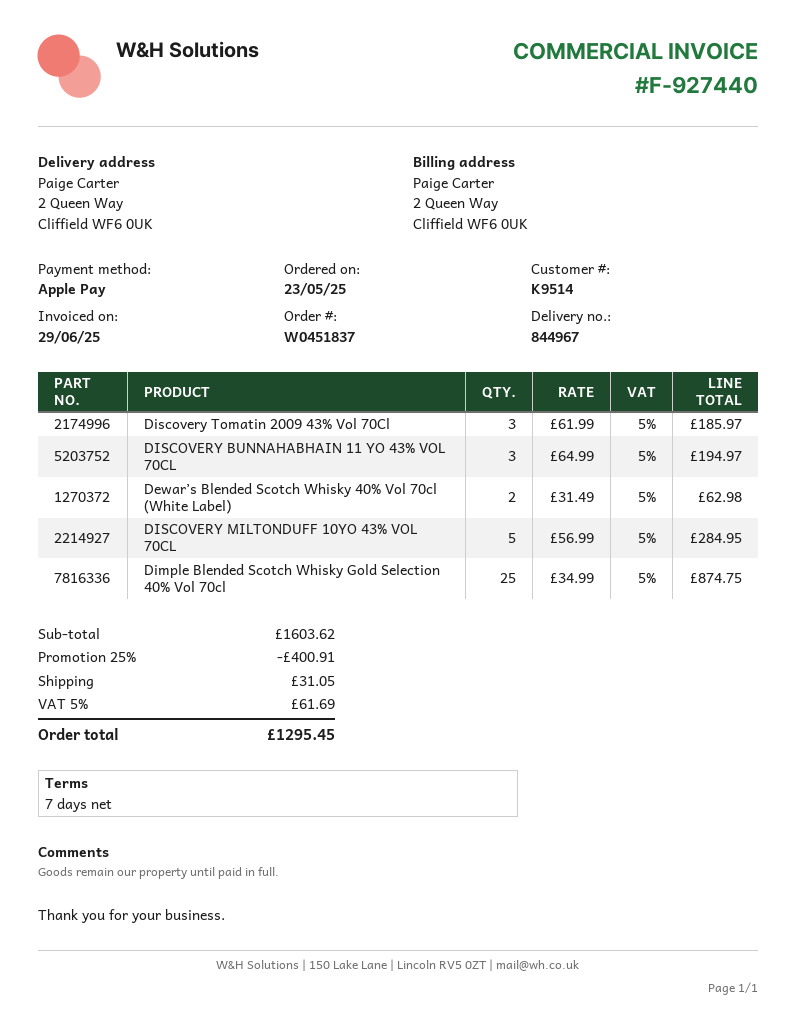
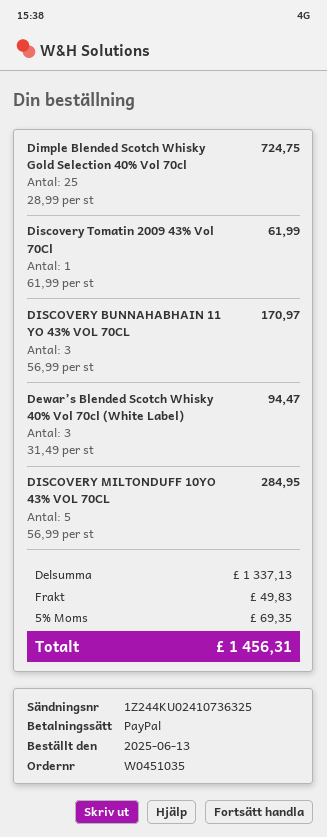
order number: W0451837 -> W0451035
order date: 2025-05-23 -> 2025-06-13
payment method: Apple Pay -> PayPal
Discovery Tomatin 2009 43% Vol 70Cl: 3 x 61.99 = 185.97 -> 1 x 61.99 = 61.99
DISCOVERY BUNNAHABHAIN 11 YO 43% VOL 70CL: 3 x 64.99 = 194.97 -> 3 x 56.99 = 170.97
Dewar’s Blended Scotch Whisky 40% Vol 70cl (White Label): 2 x 31.49 = 62.98 -> 3 x 31.49 = 94.47
Dimple Blended Scotch Whisky Gold Selection 40% Vol 70cl: 25 x 34.99 = 874.75 -> 25 x 28.99 = 724.75
subtotal: 1603.62 -> 1337.13
discount: 25% = 400.91 -> none
shipping: 31.05 -> 49.83
tax: 5% = 61.69 -> 5% = 69.35
total: 1295.45 -> 1456.31

